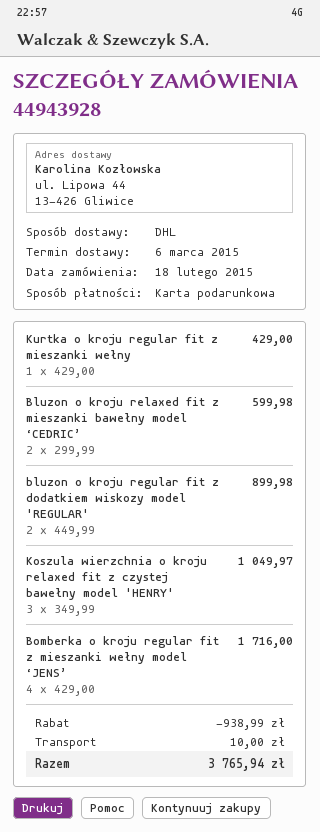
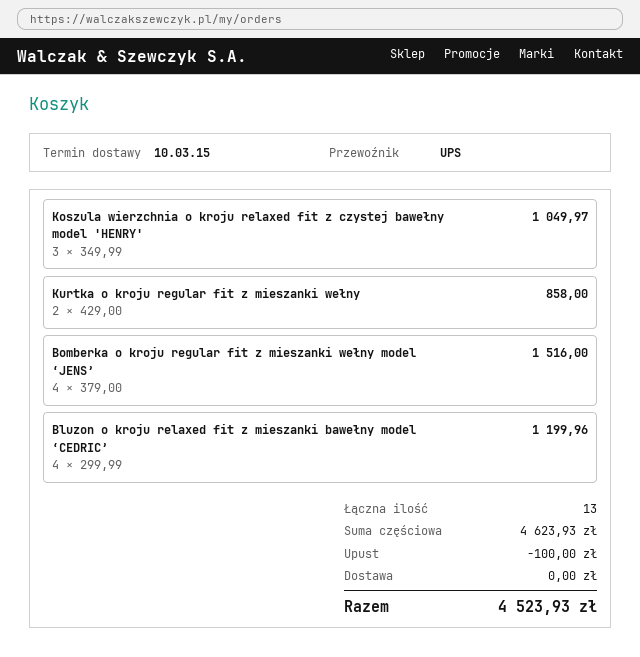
delivery date: 2015-03-06 -> 2015-03-10
shipping method: DHL -> UPS
Kurtka o kroju regular fit z mieszanki wełny: 1 x 429.00 = 429.00 -> 2 x 429.00 = 858.00
Bluzon o kroju relaxed fit z mieszanki bawełny model ‘CEDRIC’: 2 x 299.99 = 599.98 -> 4 x 299.99 = 1199.96
bluzon o kroju regular fit z dodatkiem wiskozy model 'REGULAR': 2 x 449.99 = 899.98 -> none
Bomberka o kroju regular fit z mieszanki wełny model ‘JENS’: 4 x 429.00 = 1716.00 -> 4 x 379.00 = 1516.00
discount: 938.99 -> 100.00
shipping: 10.00 -> 0.00
total: 3765.94 -> 4523.93

